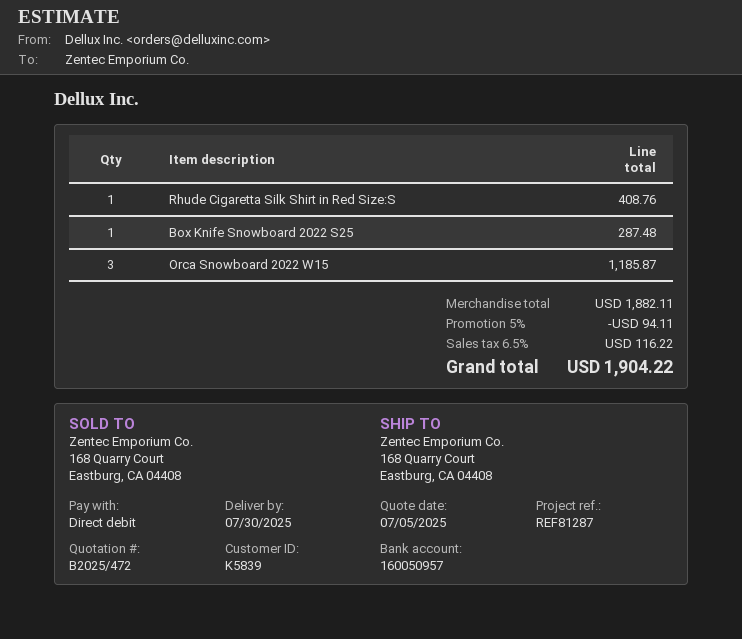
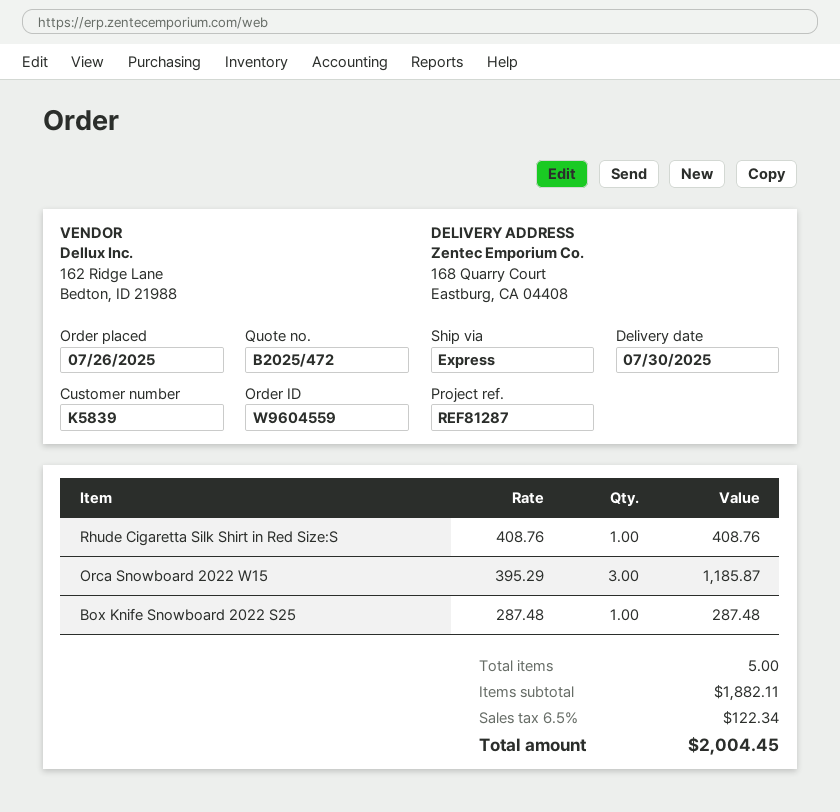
discount: 5% = 94.11 -> none
tax: 6.5% = 116.22 -> 6.5% = 122.34
total: 1904.22 -> 2004.45

